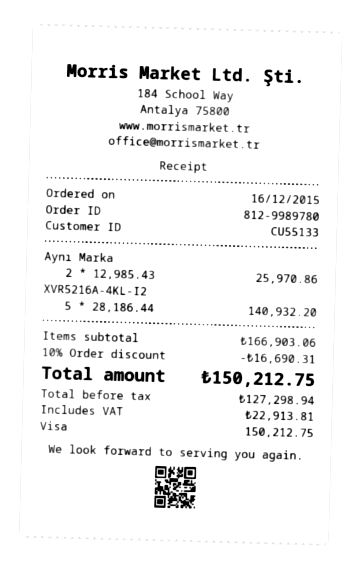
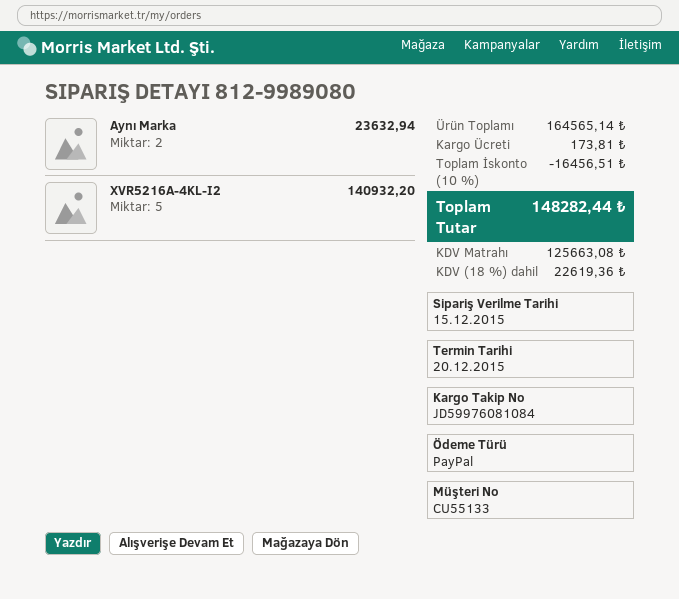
order number: 812-9989780 -> 812-9989080
order date: 2015-12-16 -> 2015-12-15
payment method: Visa -> PayPal
Aynı Marka: 2 for 25970.86 -> 2 for 23632.94
subtotal: 166903.06 -> 164565.14
discount: 10% = 16690.31 -> 10% = 16456.51
shipping: none -> 173.81
net: 127298.94 -> 125663.08
tax: 22913.81 -> 22619.36
total: 150212.75 -> 148282.44

